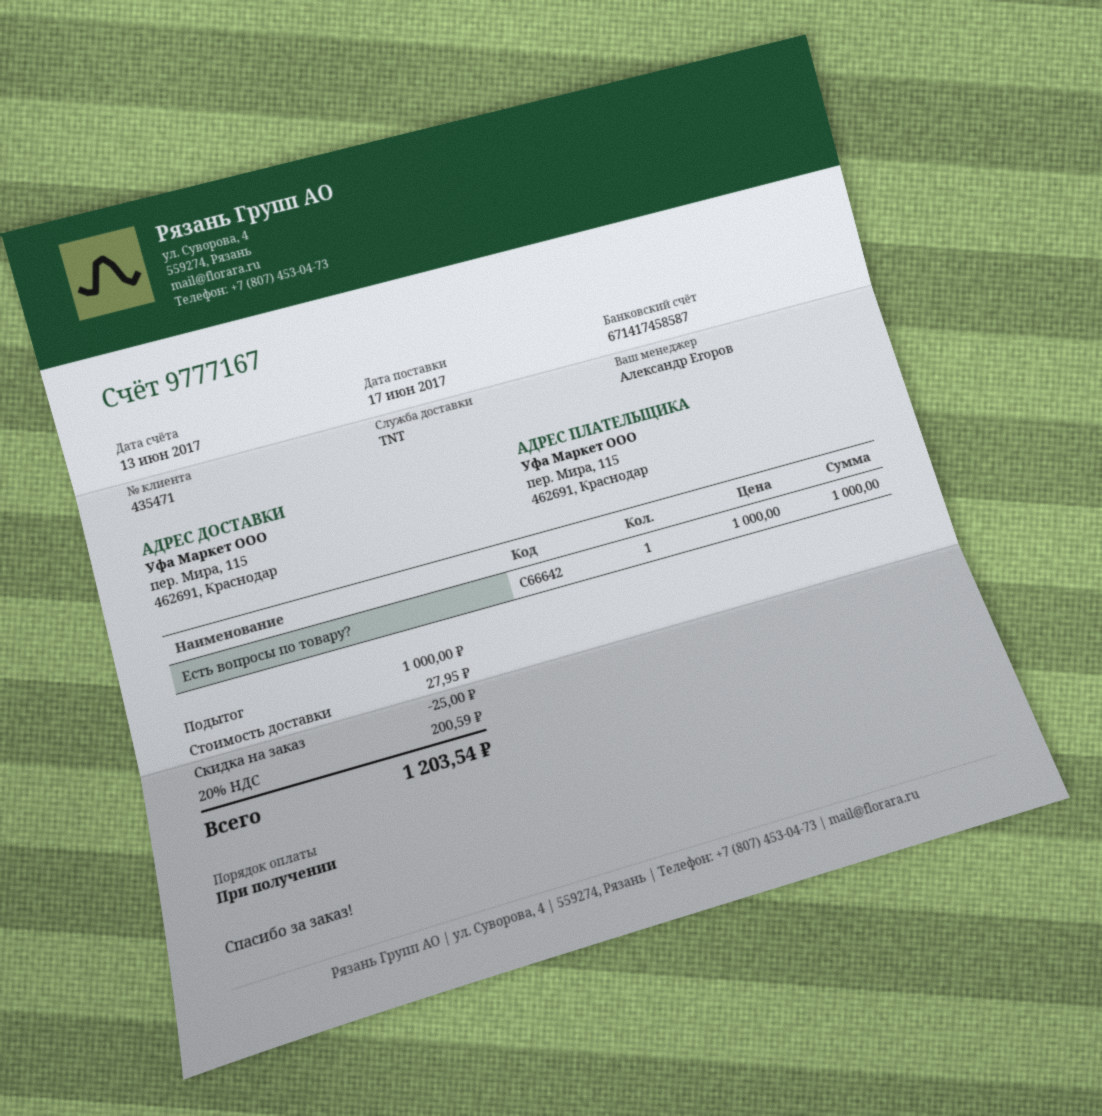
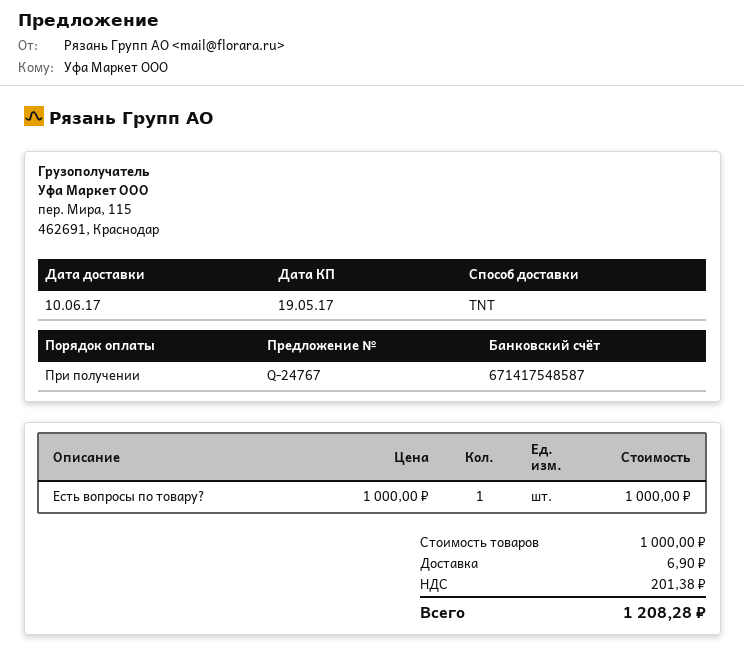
delivery date: 2017-06-17 -> 2017-06-10
bank account: 671417458587 -> 671417548587
discount: 25.00 -> none
shipping: 27.95 -> 6.90
tax: 200.59 -> 201.38
total: 1203.54 -> 1208.28

